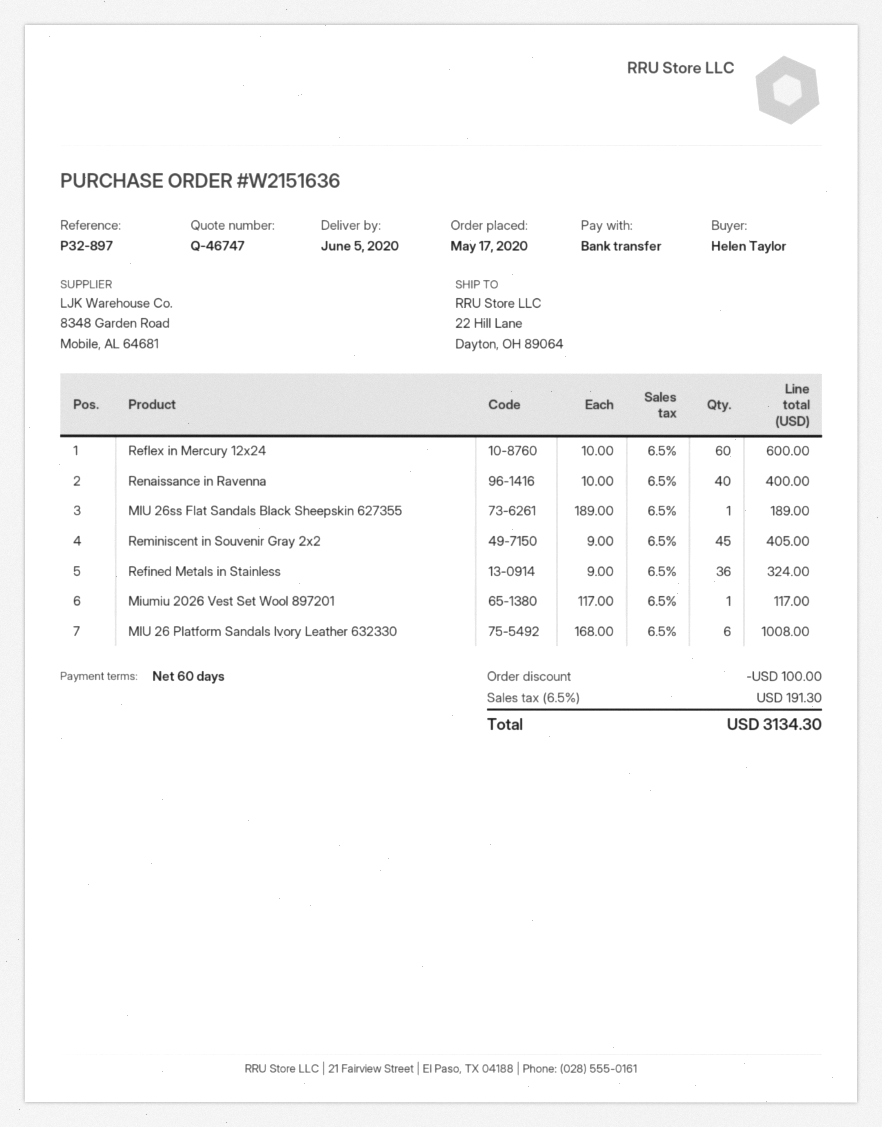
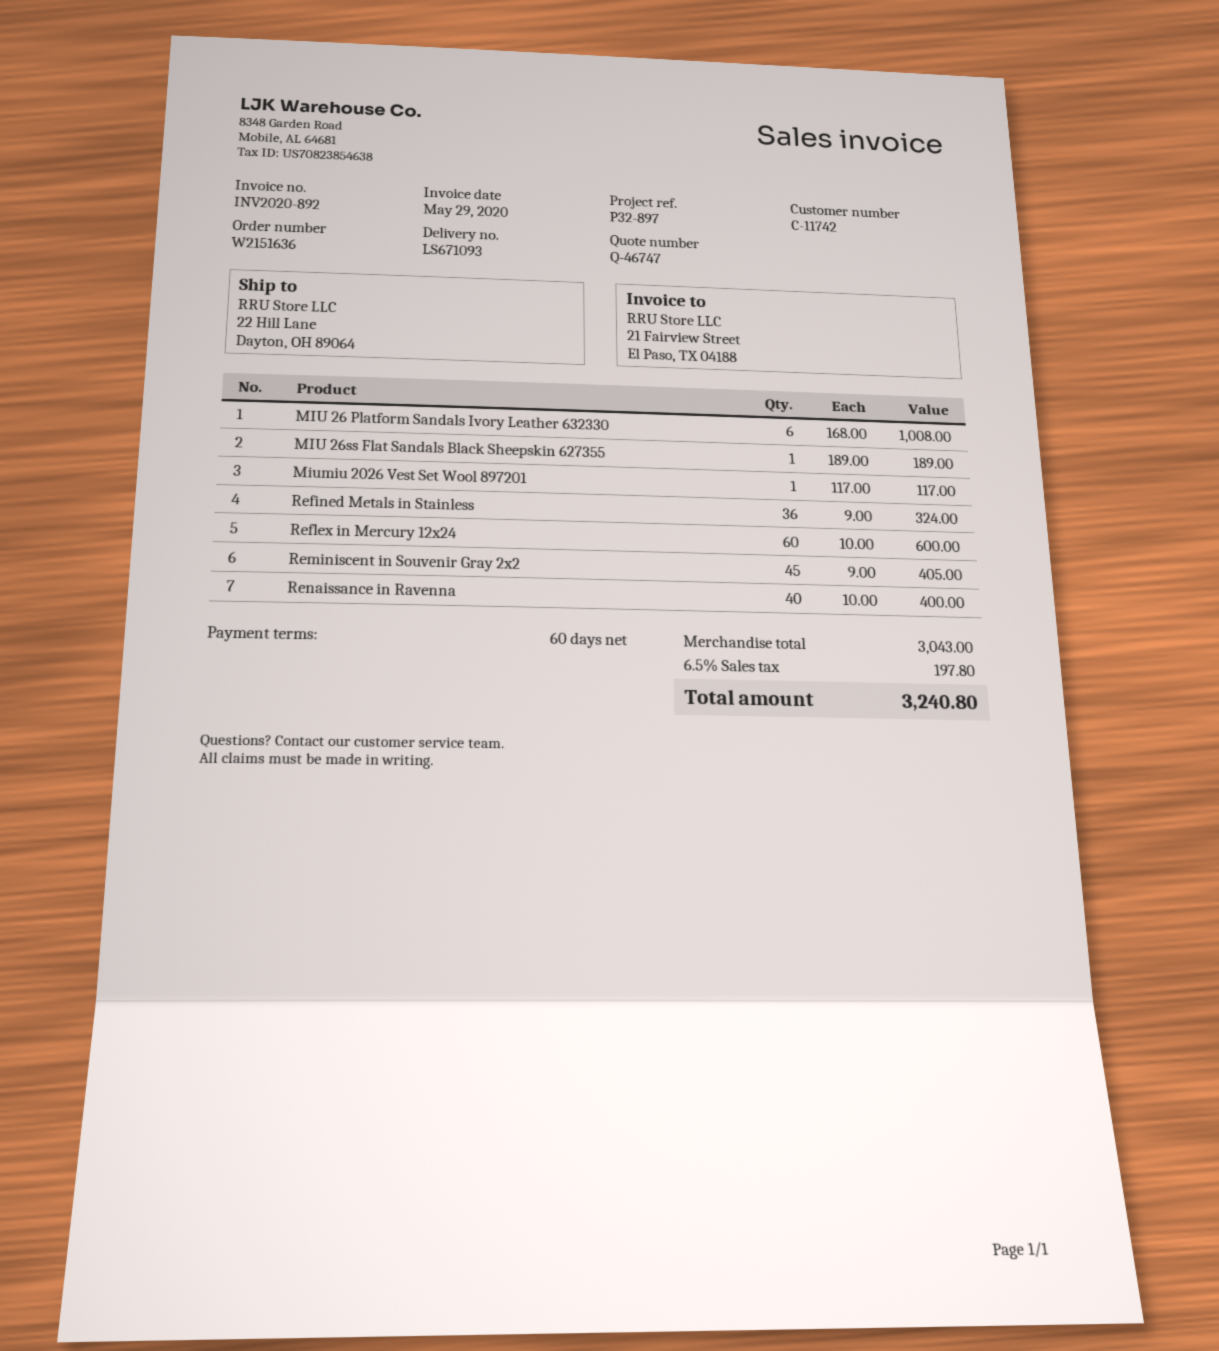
discount: 100.00 -> none
tax: 6.5% = 191.30 -> 6.5% = 197.80
total: 3134.30 -> 3240.80

